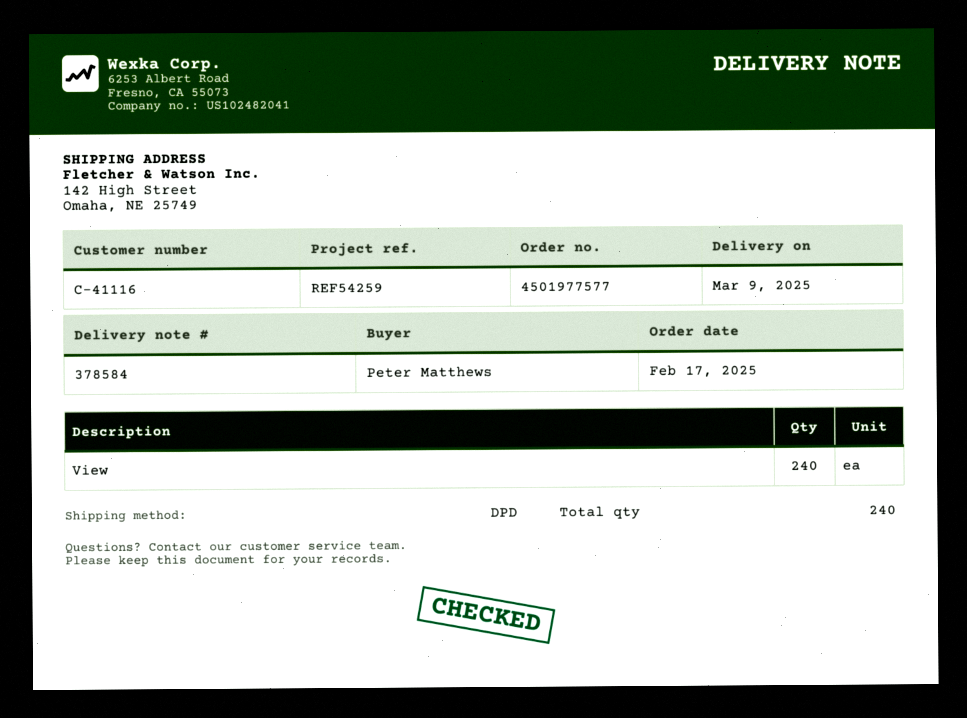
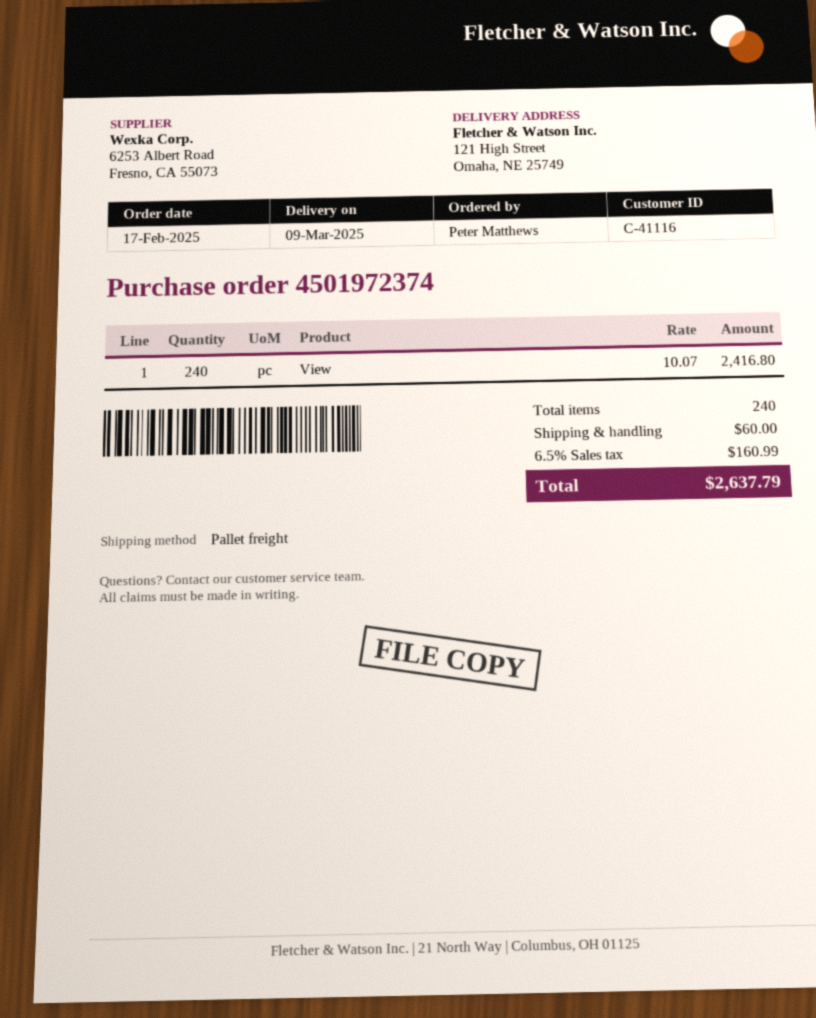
order number: 4501977577 -> 4501972374
shipping method: DPD -> pallet freight
ship to: 142 High Street, Omaha, NE 25749 -> 121 High Street, Omaha, NE 25749

